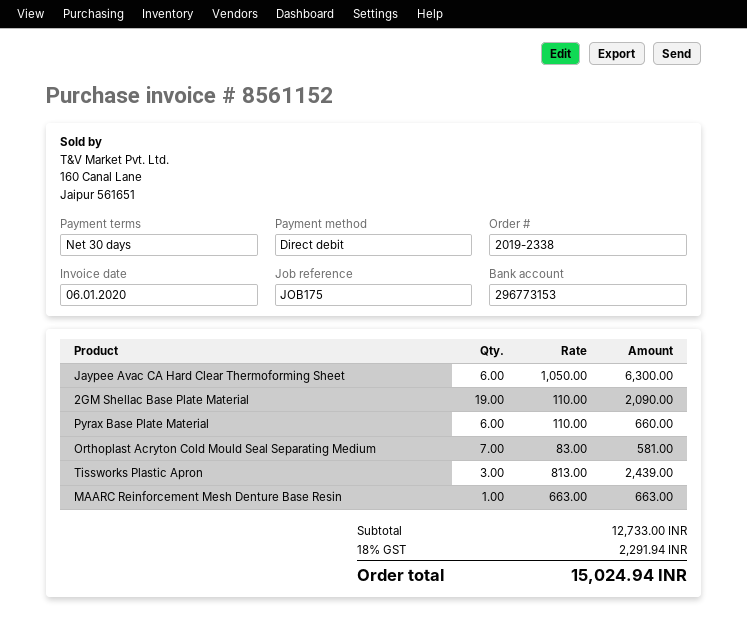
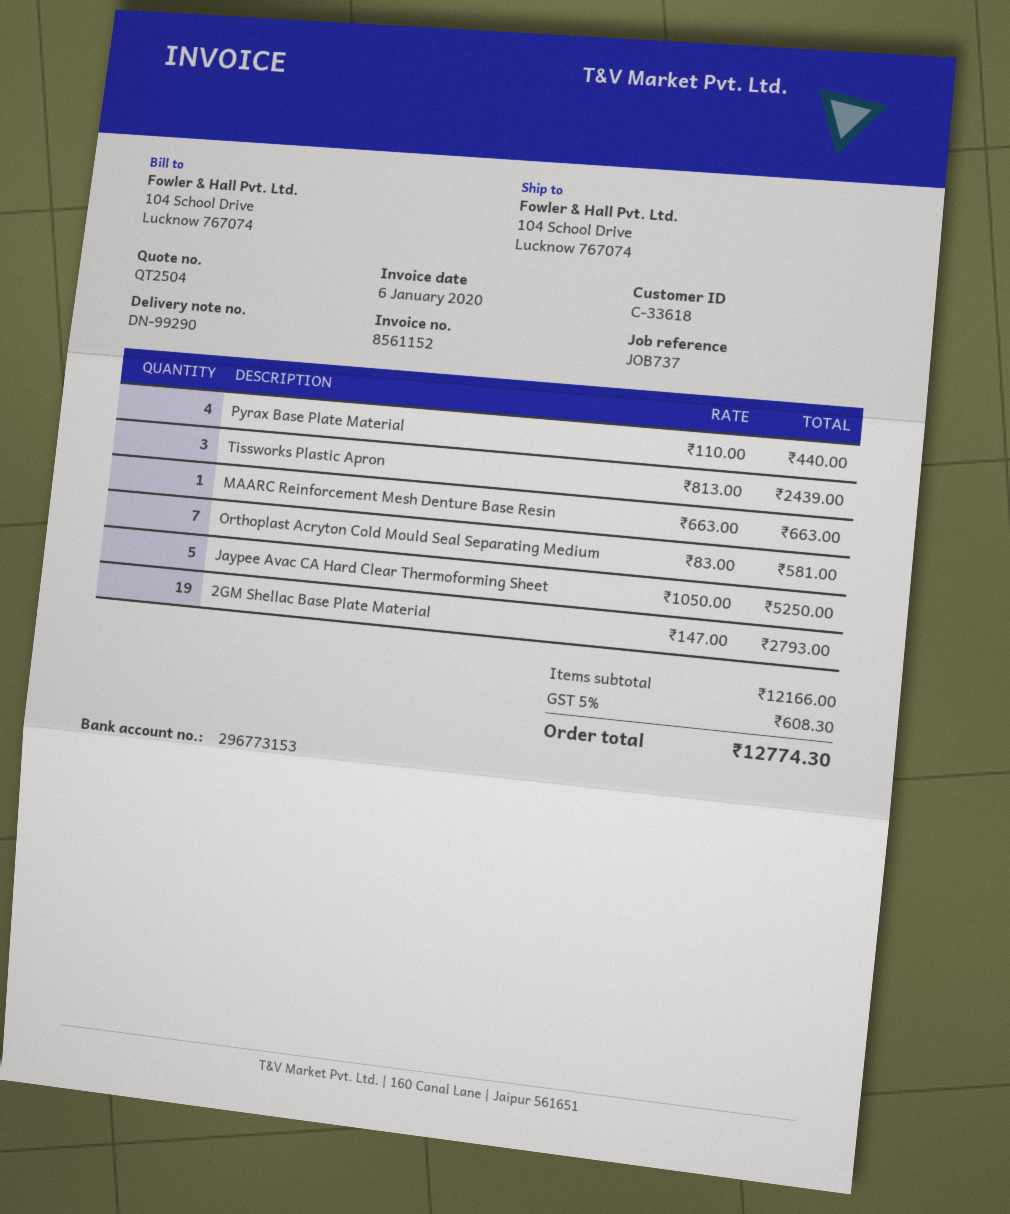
reference: JOB175 -> JOB737
Jaypee Avac CA Hard Clear Thermoforming Sheet: 6 x 1050.00 = 6300.00 -> 5 x 1050.00 = 5250.00
2GM Shellac Base Plate Material: 19 x 110.00 = 2090.00 -> 19 x 147.00 = 2793.00
Pyrax Base Plate Material: 6 x 110.00 = 660.00 -> 4 x 110.00 = 440.00
subtotal: 12733.00 -> 12166.00
tax: 18% = 2291.94 -> 5% = 608.30
total: 15024.94 -> 12774.30

